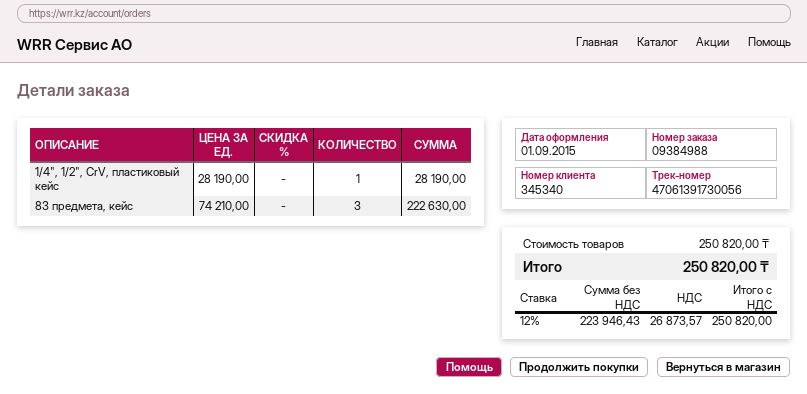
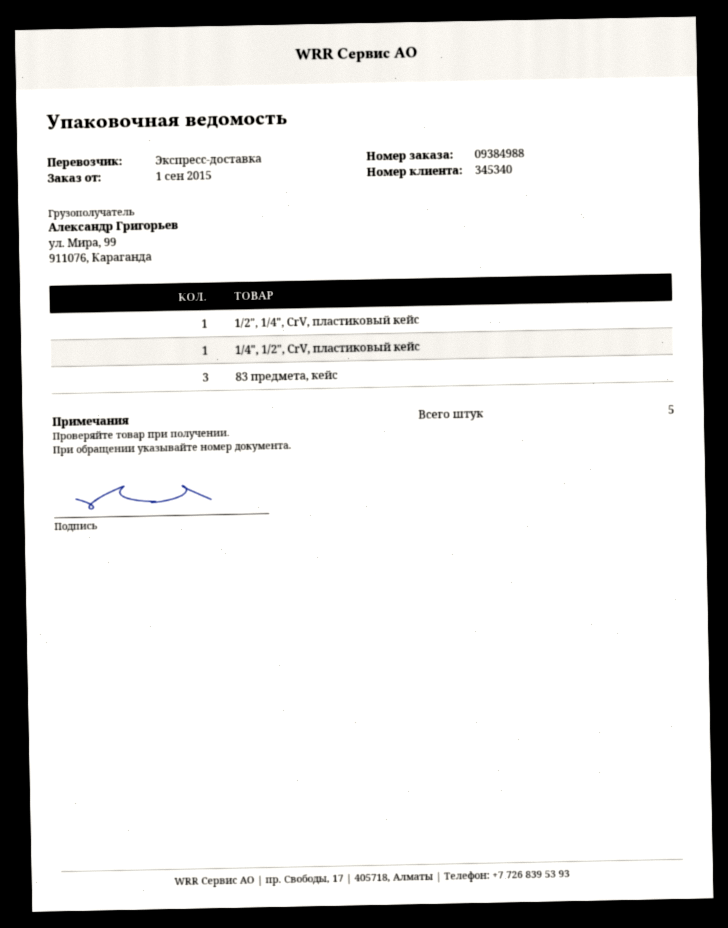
1/2", 1/4", CrV, пластиковый кейс: none -> 1

